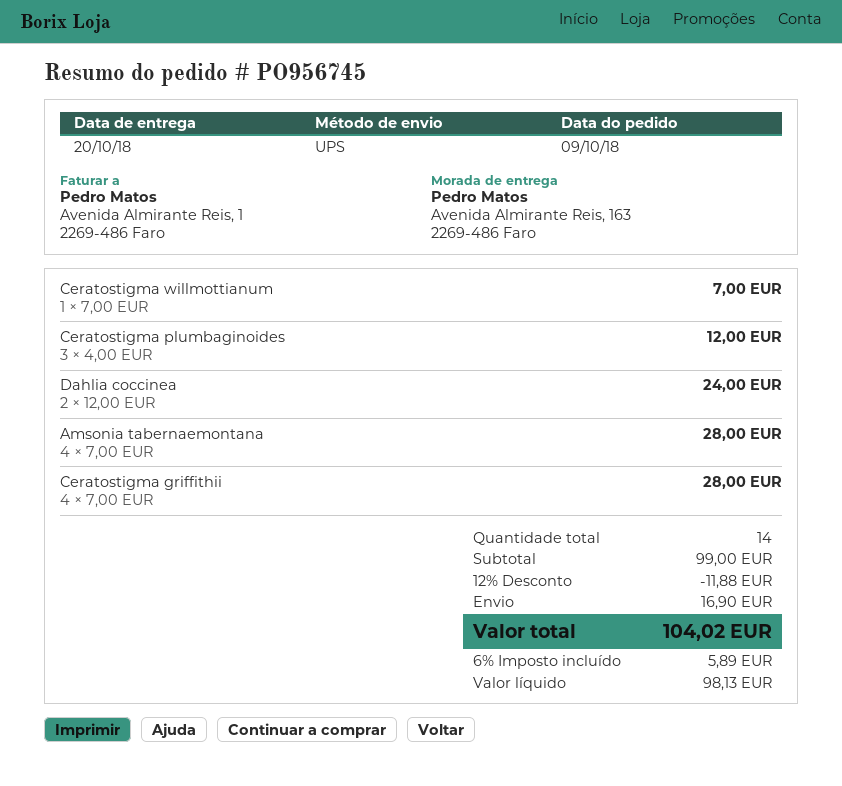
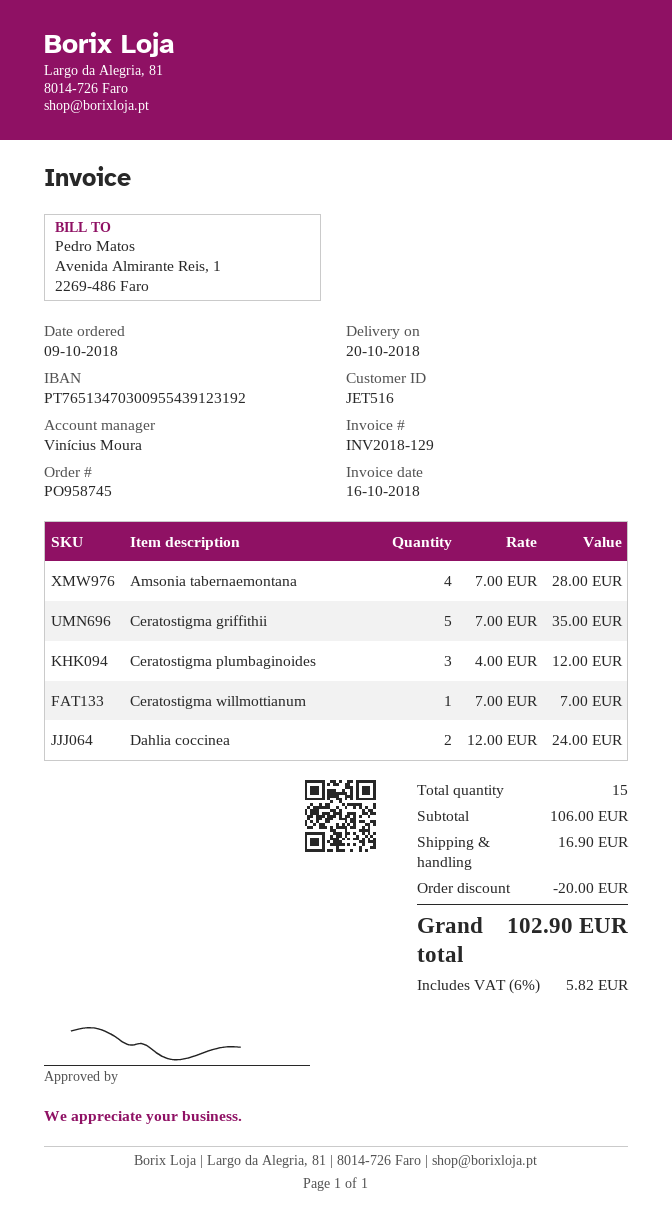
order number: PO956745 -> PO958745
Ceratostigma griffithii: 4 x 7.00 = 28.00 -> 5 x 7.00 = 35.00
total quantity: 14 -> 15
subtotal: 99.00 -> 106.00
discount: 11.88 -> 20.00
tax: 6% = 5.89 -> 6% = 5.82
total: 104.02 -> 102.90

